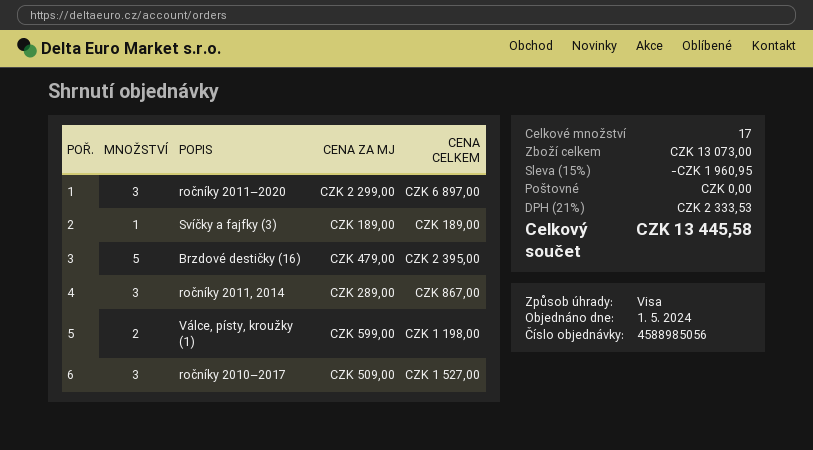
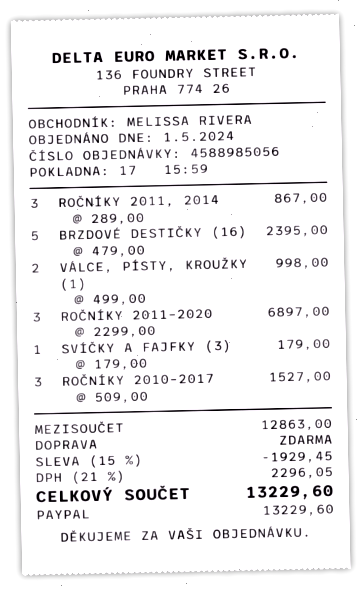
payment method: Visa -> PayPal
Svíčky a fajfky (3): 1 x 189.00 = 189.00 -> 1 x 179.00 = 179.00
Válce, písty, kroužky (1): 2 x 599.00 = 1198.00 -> 2 x 499.00 = 998.00
subtotal: 13073.00 -> 12863.00
discount: 15% = 1960.95 -> 15% = 1929.45
tax: 21% = 2333.53 -> 21% = 2296.05
total: 13445.58 -> 13229.60

